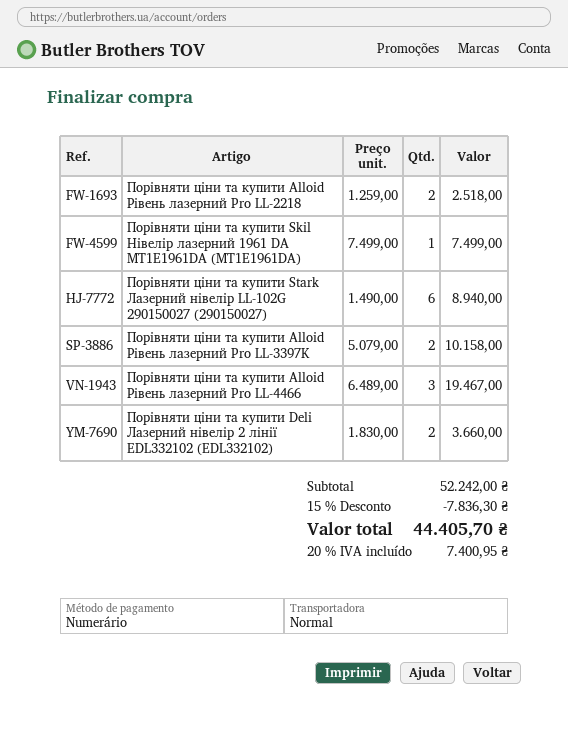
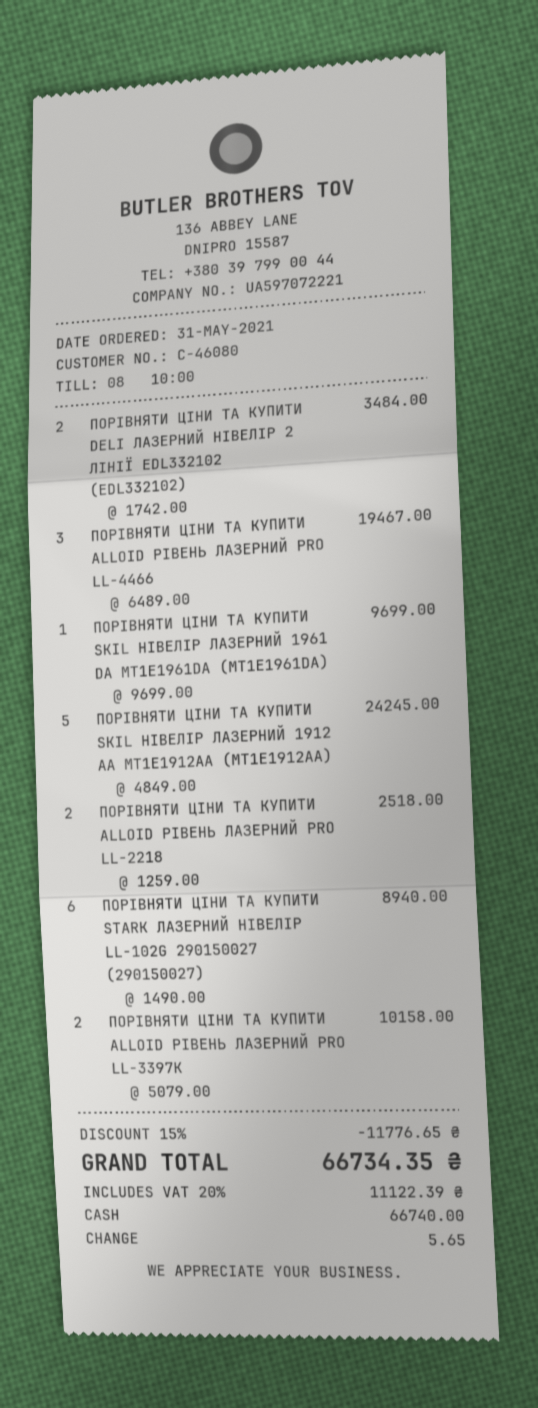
Порівняти ціни та купити Skil Нівелір лазерний 1961 DA MT1E1961DA (MT1E1961DA): 1 x 7499.00 = 7499.00 -> 1 x 9699.00 = 9699.00
Порівняти ціни та купити Deli Лазерний нівелір 2 лінії EDL332102 (EDL332102): 2 x 1830.00 = 3660.00 -> 2 x 1742.00 = 3484.00
ПОРІВНЯТИ ЦІНИ ТА КУПИТИ SKIL НІВЕЛІР ЛАЗЕРНИЙ 1912 AA MT1E1912AA (MT1E1912AA): none -> 5 x 4849.00 = 24245.00
discount: 15% = 7836.30 -> 15% = 11776.65
tax: 20% = 7400.95 -> 20% = 11122.39
total: 44405.70 -> 66734.35

